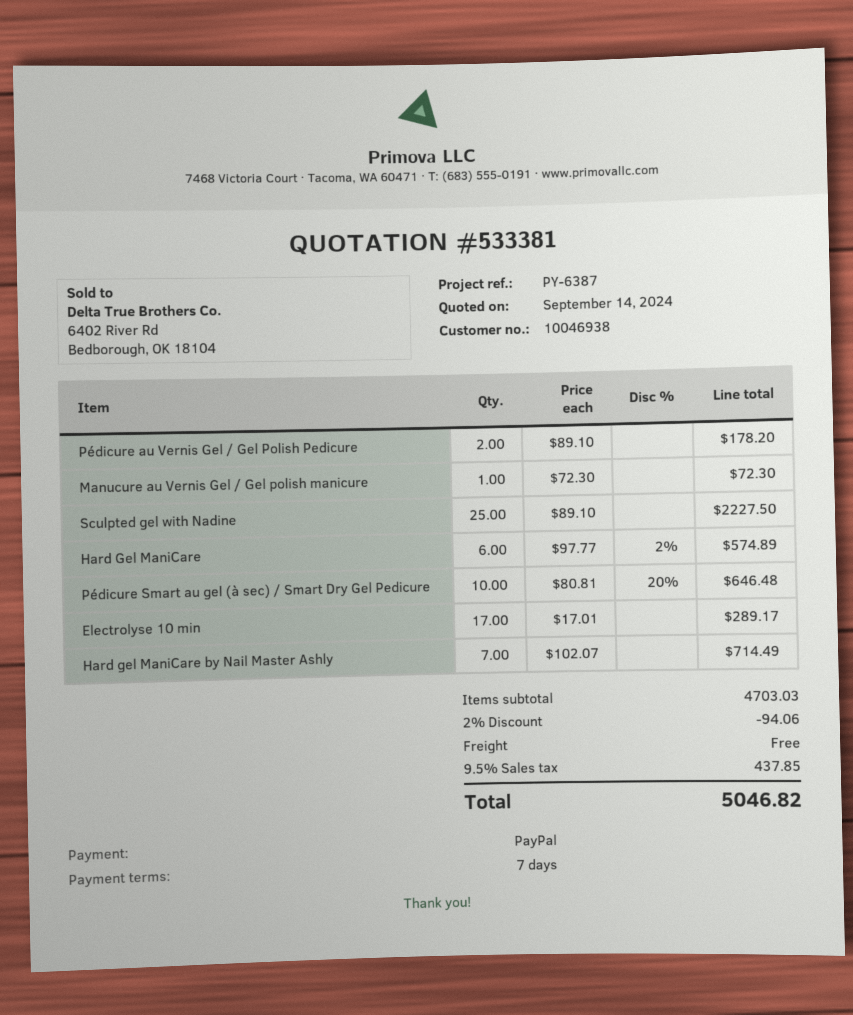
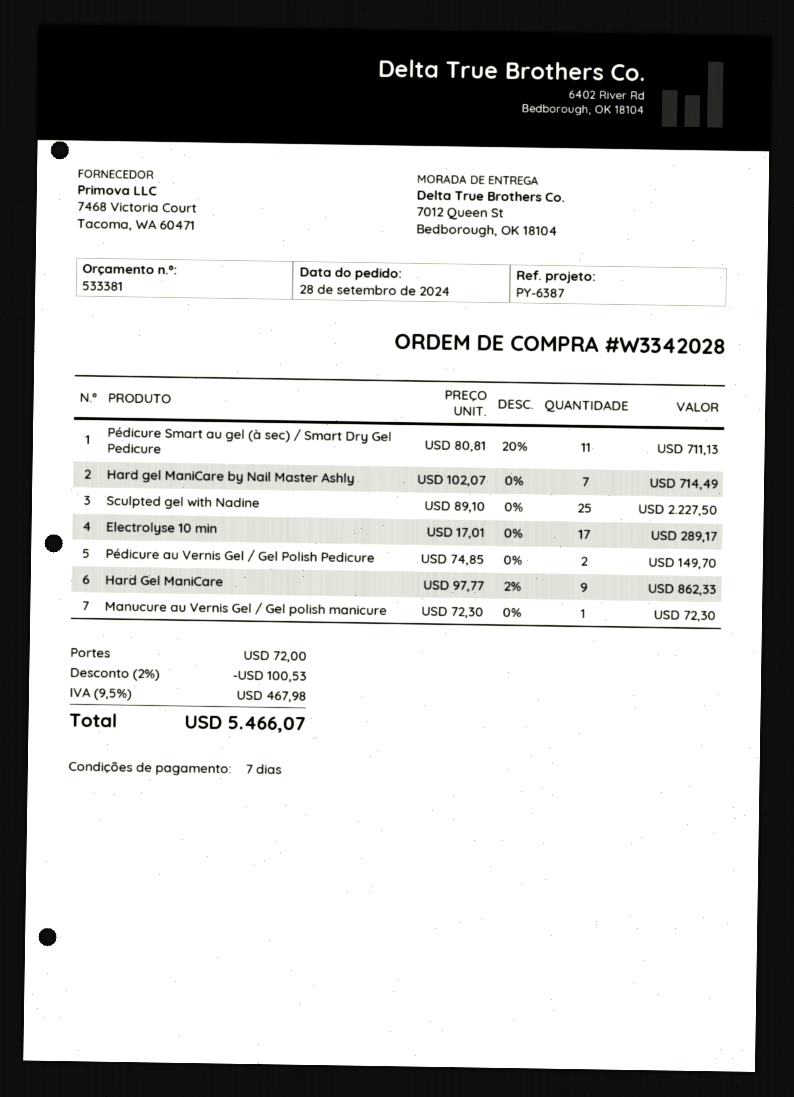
Pédicure au Vernis Gel / Gel Polish Pedicure: 2 x 89.10 = 178.20 -> 2 x 74.85 = 149.70
Hard Gel ManiCare: 6 x 97.77 - 2% = 574.89 -> 9 x 97.77 - 2% = 862.33
Pédicure Smart au gel (à sec) / Smart Dry Gel Pedicure: 10 x 80.81 - 20% = 646.48 -> 11 x 80.81 - 20% = 711.13
discount: 2% = 94.06 -> 2% = 100.53
shipping: 0.00 -> 72.00
tax: 9.5% = 437.85 -> 9.5% = 467.98
total: 5046.82 -> 5466.07

